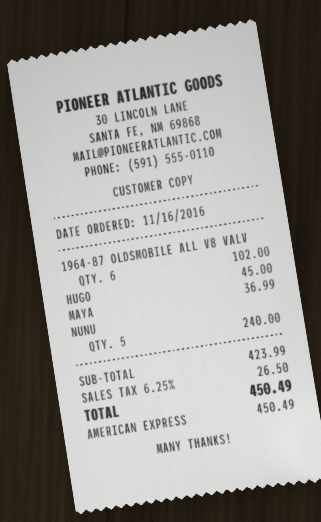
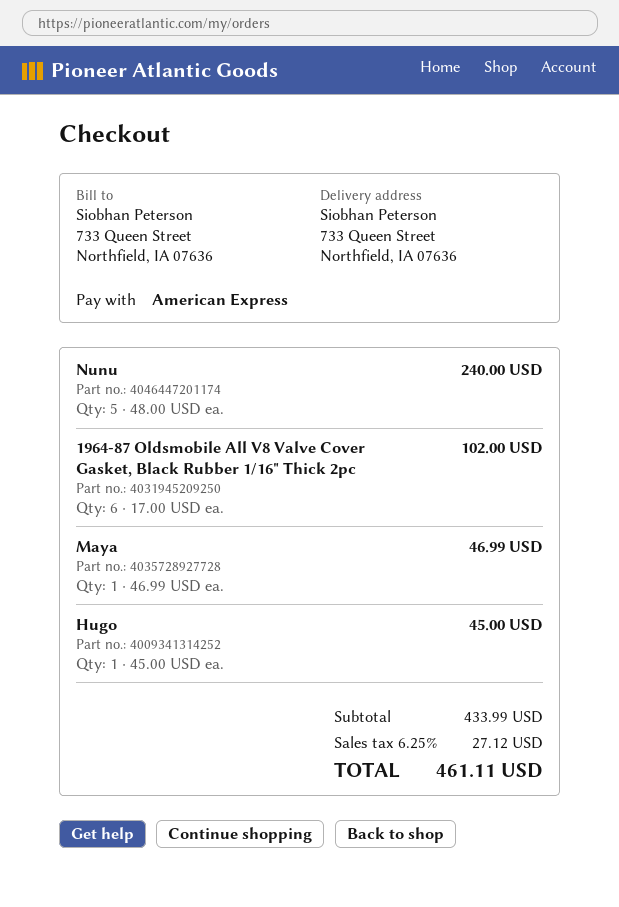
MAYA: 1 for 36.99 -> 1 for 46.99
subtotal: 423.99 -> 433.99
tax: 6.25% = 26.50 -> 6.25% = 27.12
total: 450.49 -> 461.11

